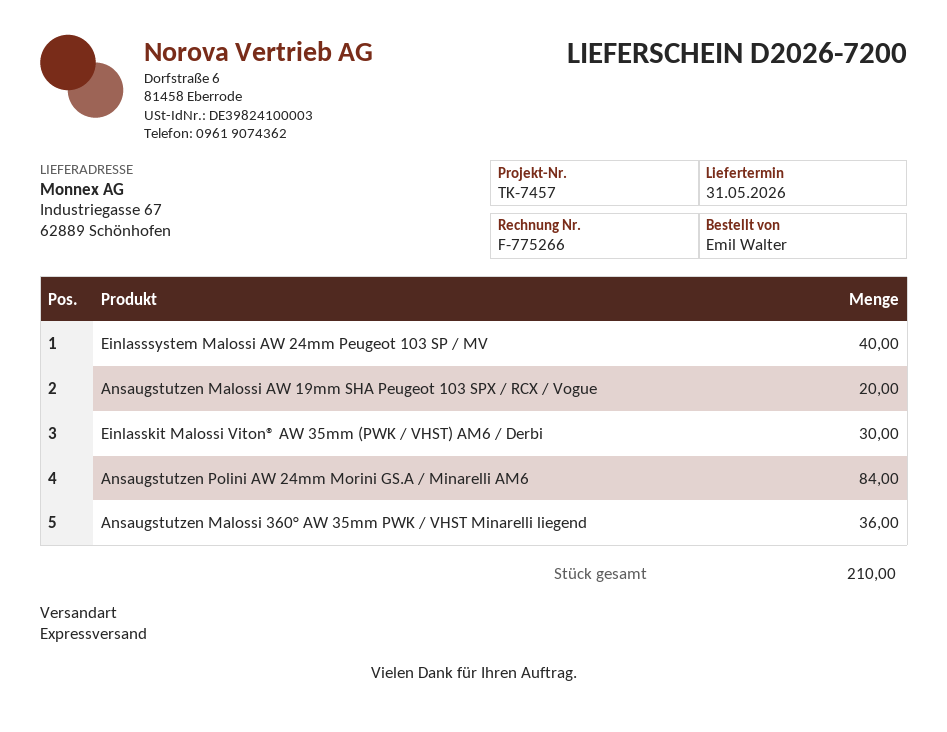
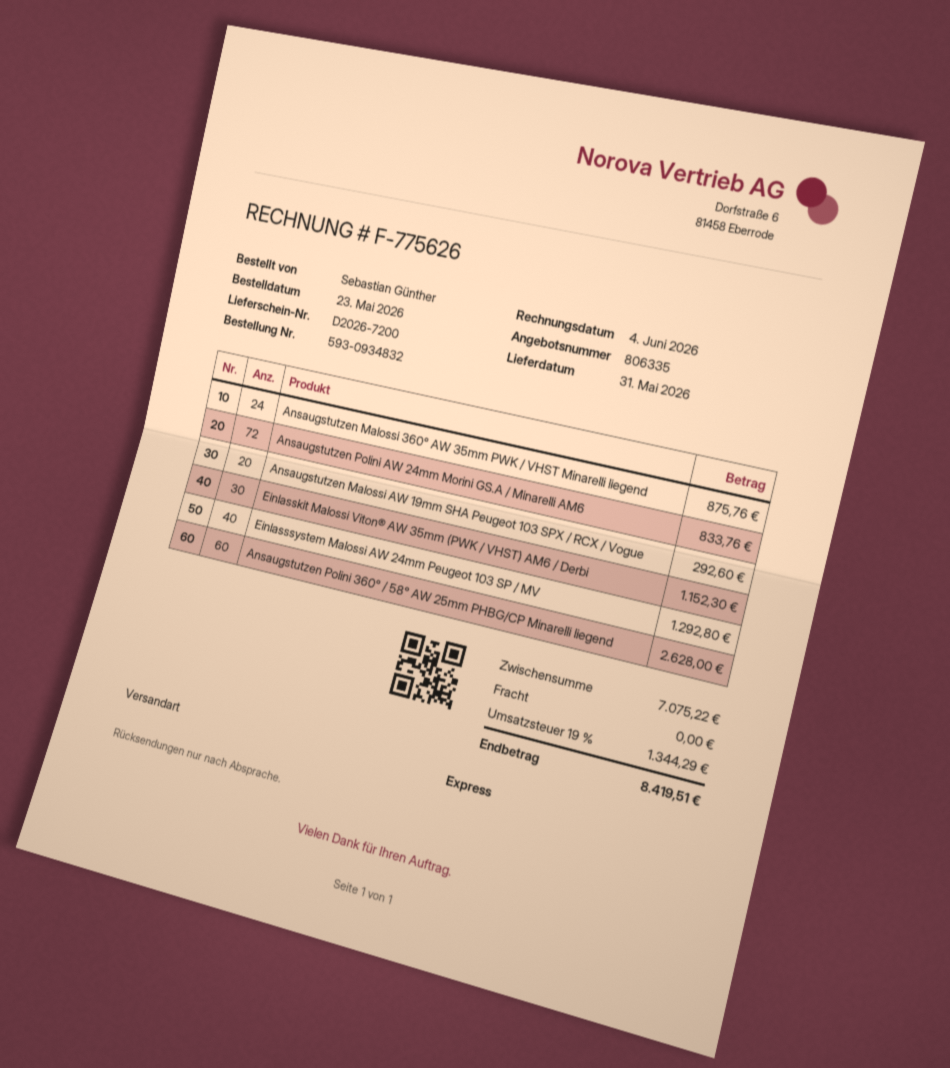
invoice number: F-775266 -> F-775626
ordered by: Emil Walter -> Sebastian Günther
Ansaugstutzen Polini AW 24mm Morini GS.A / Minarelli AM6: 84 -> 72
Ansaugstutzen Malossi 360° AW 35mm PWK / VHST Minarelli liegend: 36 -> 24
Ansaugstutzen Polini 360° / 58° AW 25mm PHBG/CP Minarelli liegend: none -> 60

